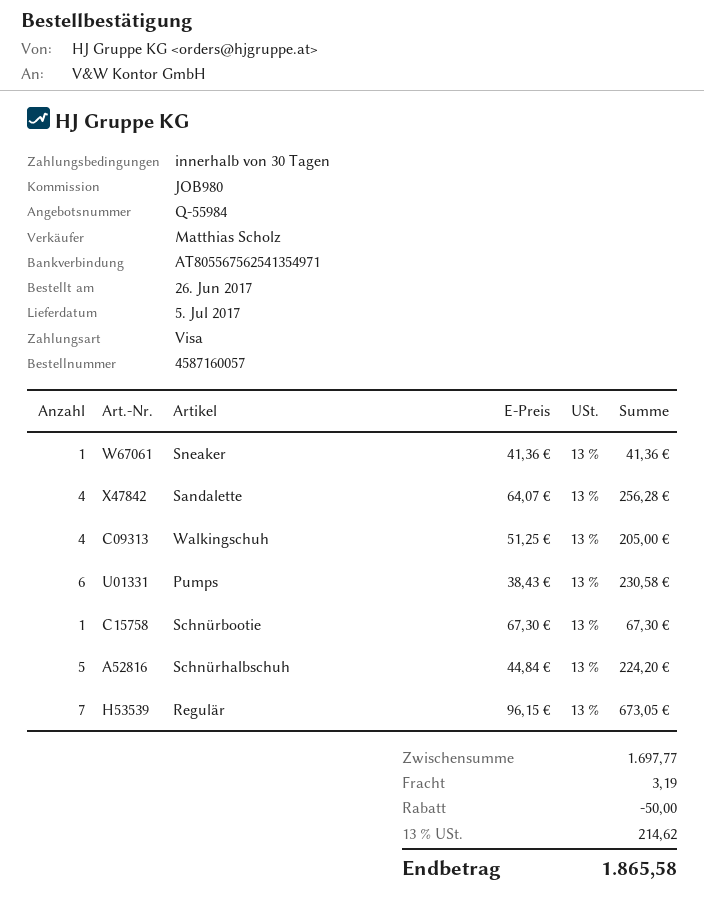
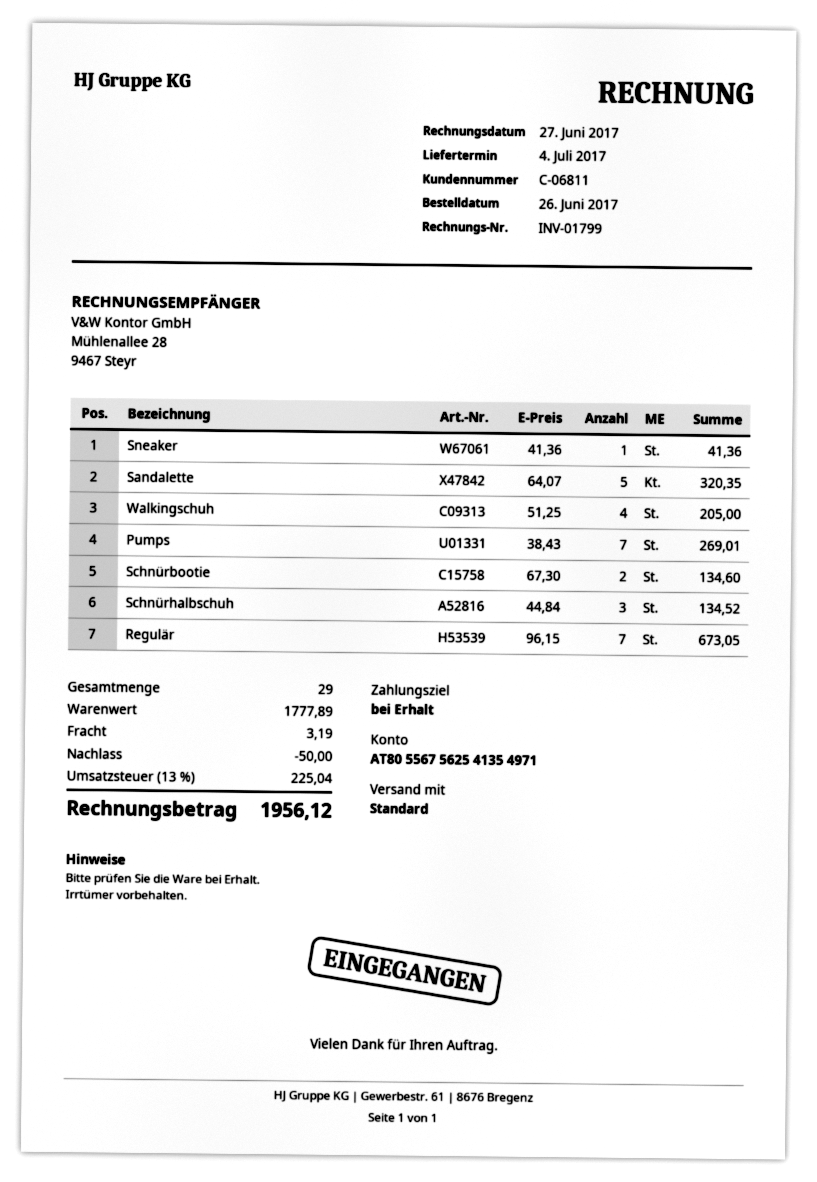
delivery date: 2017-07-05 -> 2017-07-04
payment terms: 30 days -> on receipt
Sandalette: 4 x 64.07 = 256.28 -> 5 x 64.07 = 320.35
Pumps: 6 x 38.43 = 230.58 -> 7 x 38.43 = 269.01
Schnürbootie: 1 x 67.30 = 67.30 -> 2 x 67.30 = 134.60
Schnürhalbschuh: 5 x 44.84 = 224.20 -> 3 x 44.84 = 134.52
subtotal: 1697.77 -> 1777.89
tax: 13% = 214.62 -> 13% = 225.04
total: 1865.58 -> 1956.12

